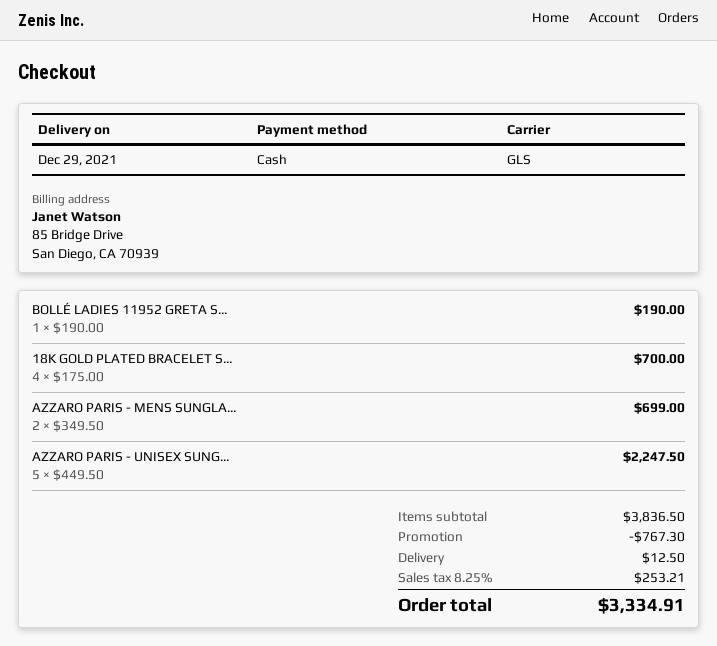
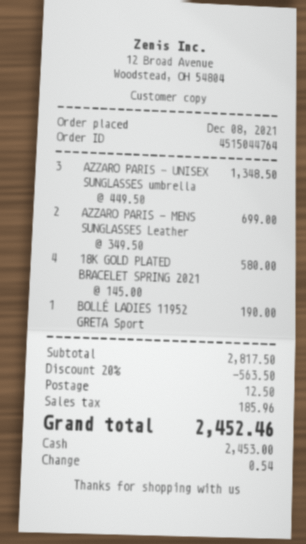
18K GOLD PLATED BRACELET S...: 4 x 175.00 = 700.00 -> 4 x 145.00 = 580.00
AZZARO PARIS - UNISEX SUNG...: 5 x 449.50 = 2247.50 -> 3 x 449.50 = 1348.50
subtotal: 3836.50 -> 2817.50
discount: 767.30 -> 563.50
tax: 253.21 -> 185.96
total: 3334.91 -> 2452.46

